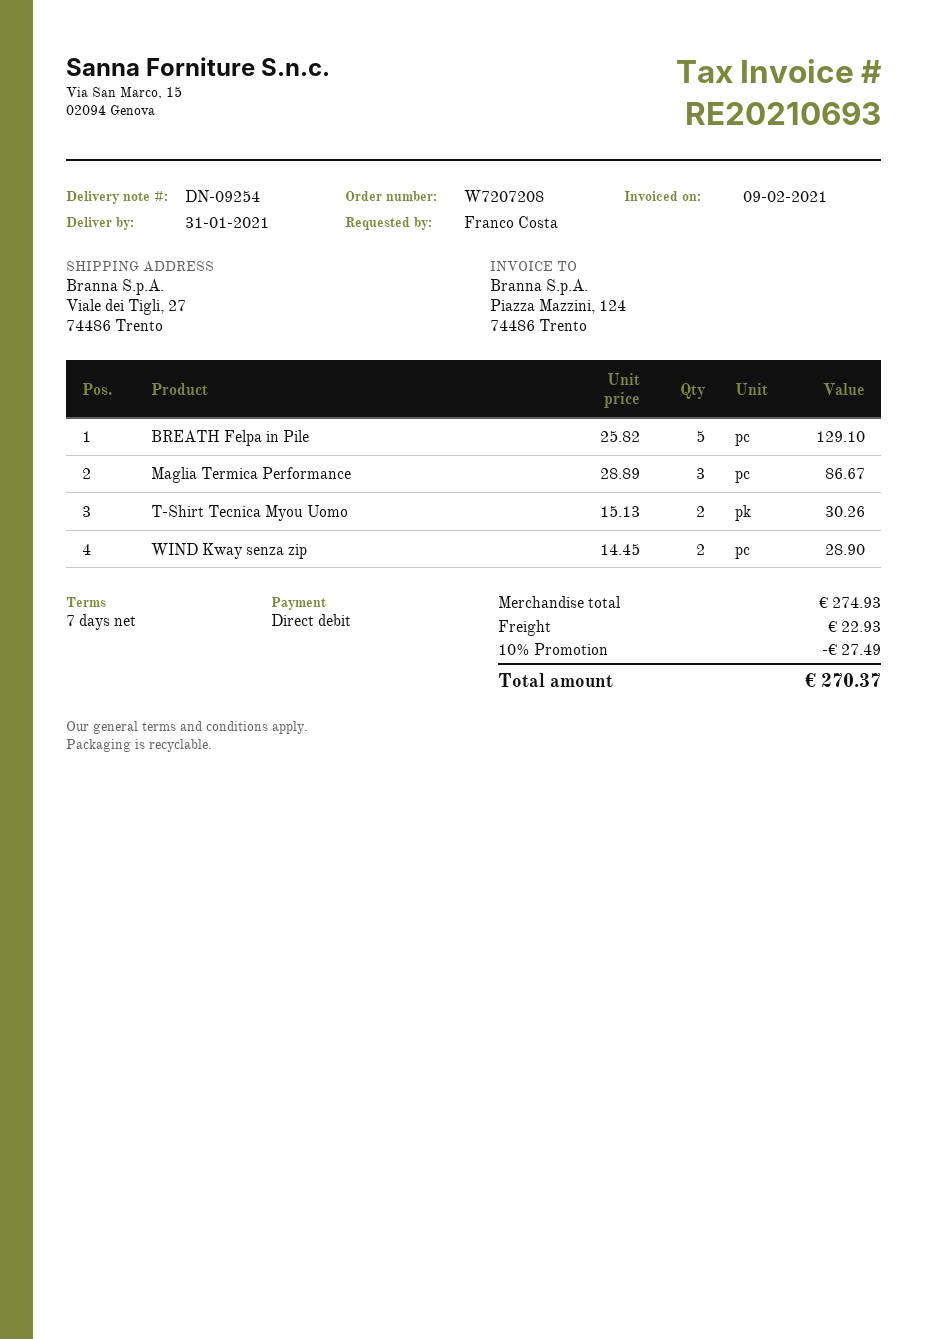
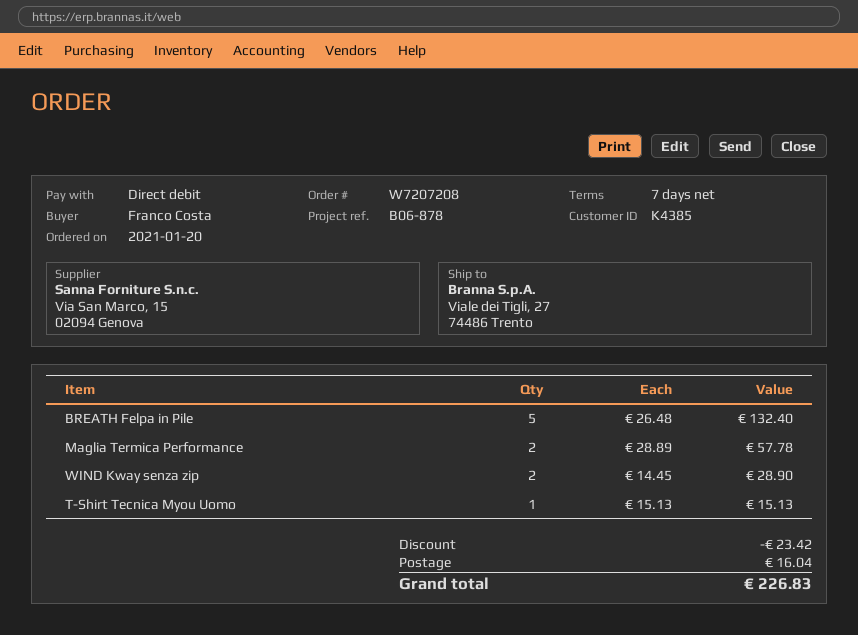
BREATH Felpa in Pile: 5 x 25.82 = 129.10 -> 5 x 26.48 = 132.40
Maglia Termica Performance: 3 x 28.89 = 86.67 -> 2 x 28.89 = 57.78
T-Shirt Tecnica Myou Uomo: 2 x 15.13 = 30.26 -> 1 x 15.13 = 15.13
discount: 27.49 -> 23.42
shipping: 22.93 -> 16.04
total: 270.37 -> 226.83

